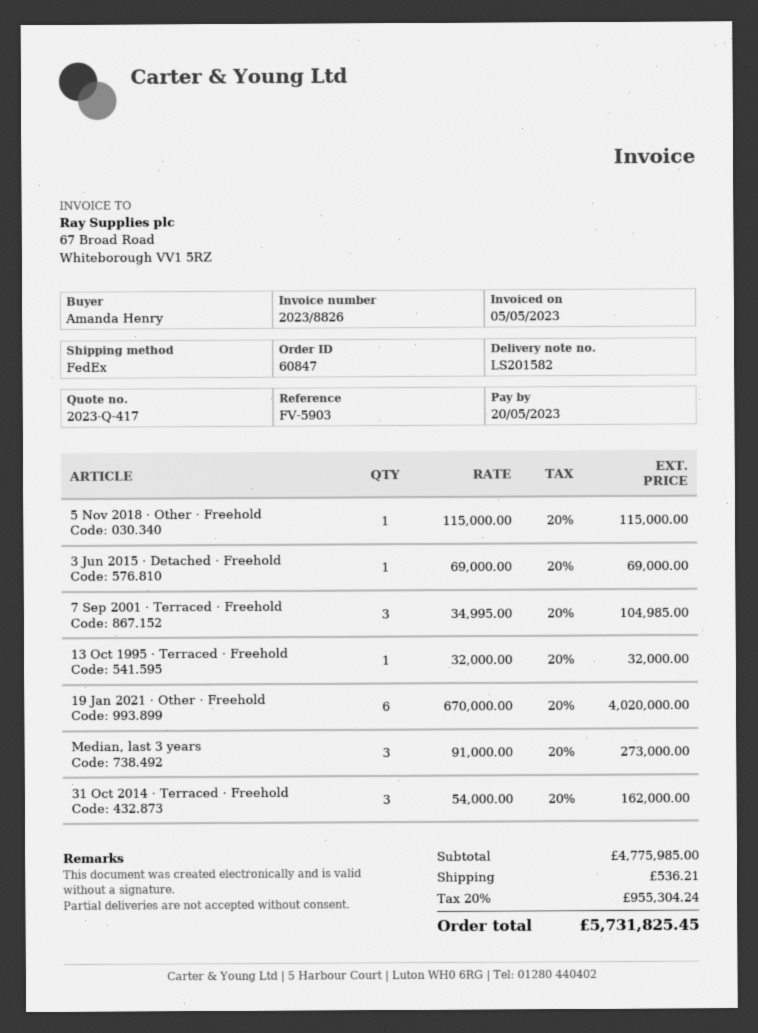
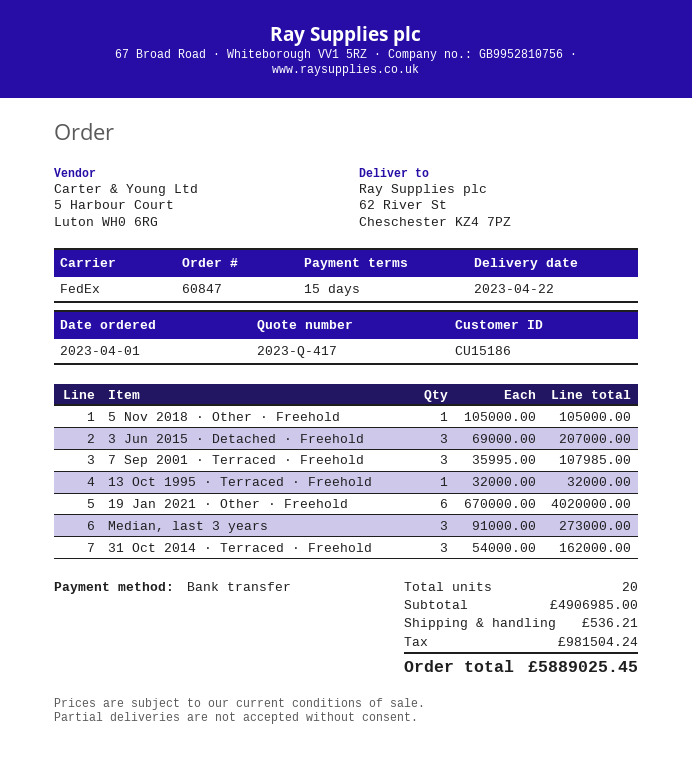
5 Nov 2018 · Other · Freehold: 1 x 115000.00 = 115000.00 -> 1 x 105000.00 = 105000.00
3 Jun 2015 · Detached · Freehold: 1 x 69000.00 = 69000.00 -> 3 x 69000.00 = 207000.00
7 Sep 2001 · Terraced · Freehold: 3 x 34995.00 = 104985.00 -> 3 x 35995.00 = 107985.00
subtotal: 4775985.00 -> 4906985.00
tax: 955304.24 -> 981504.24
total: 5731825.45 -> 5889025.45

